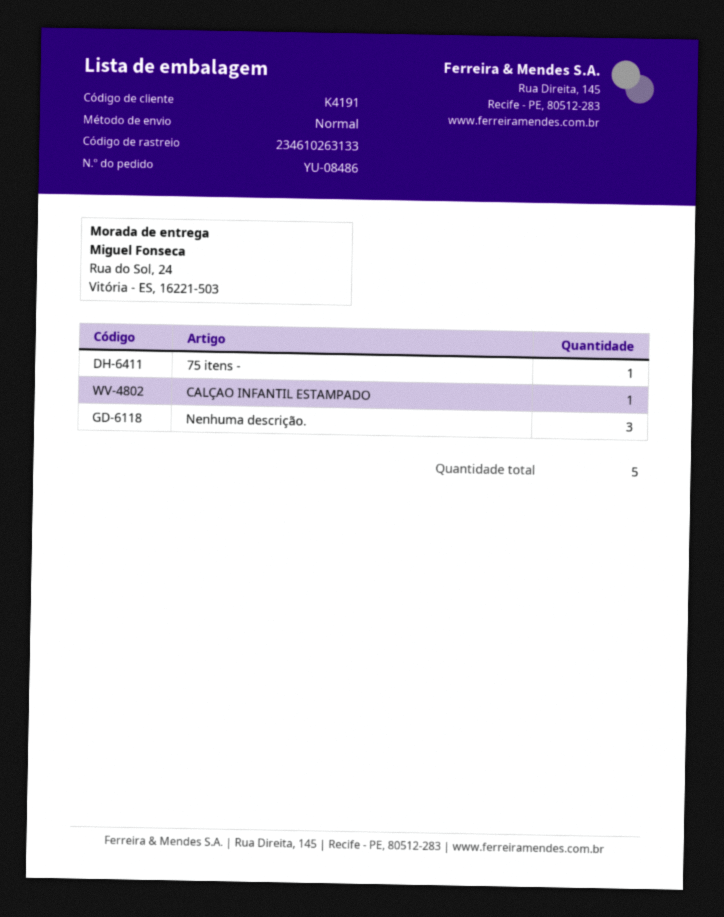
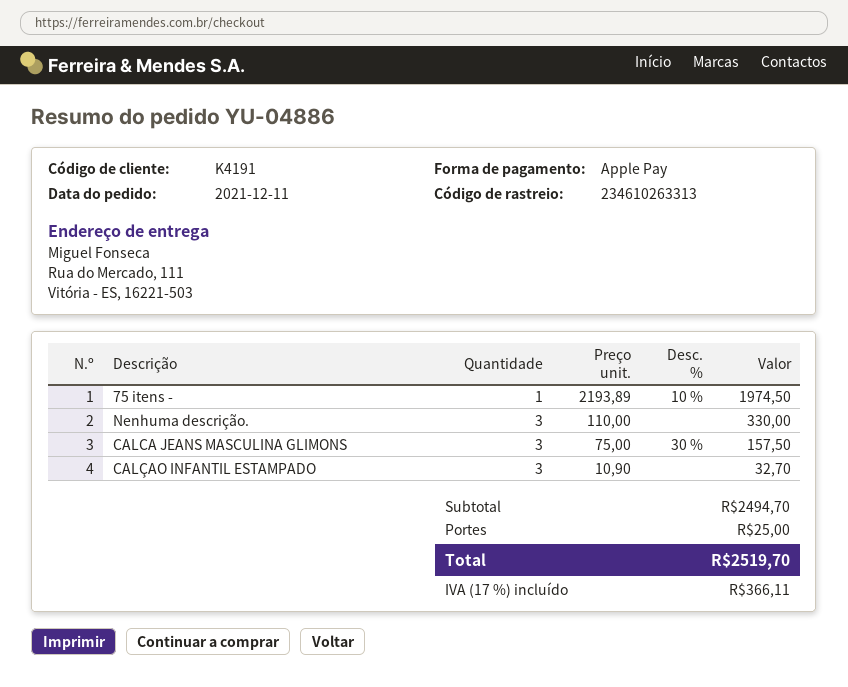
order number: YU-08486 -> YU-04886
tracking number: 234610263133 -> 234610263313
ship to: Rua do Sol, 24, Vitória - ES, 16221-503 -> Rua do Mercado, 111, Vitória - ES, 16221-503
CALÇAO INFANTIL ESTAMPADO: 1 -> 3
CALCA JEANS MASCULINA GLIMONS: none -> 3

